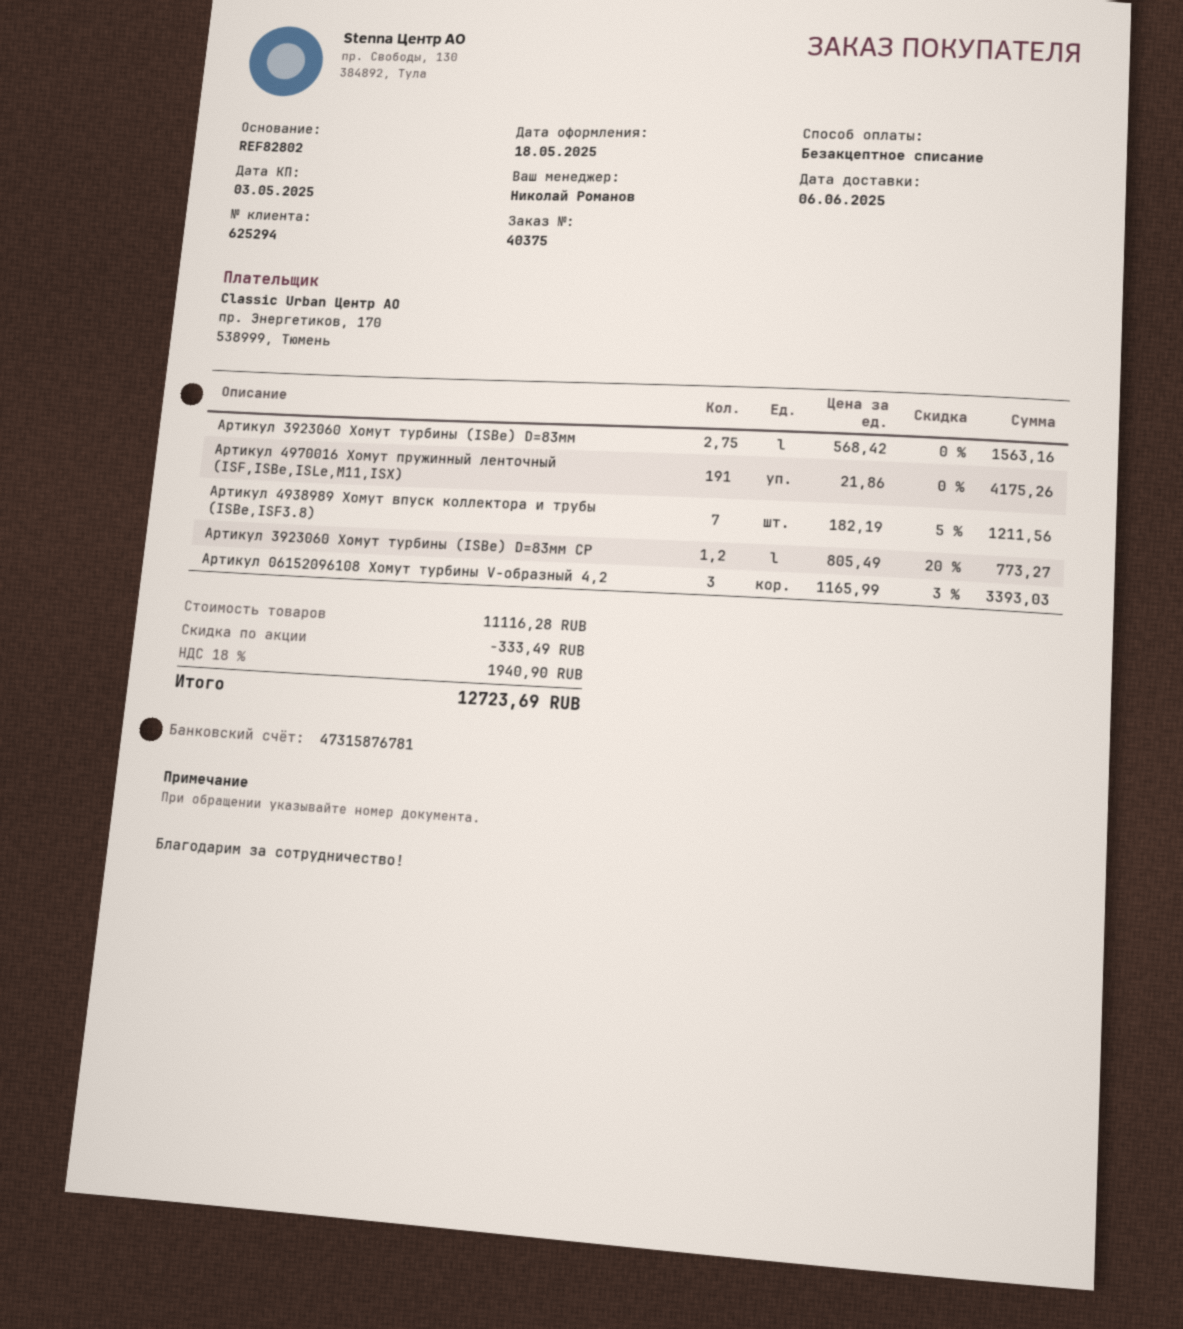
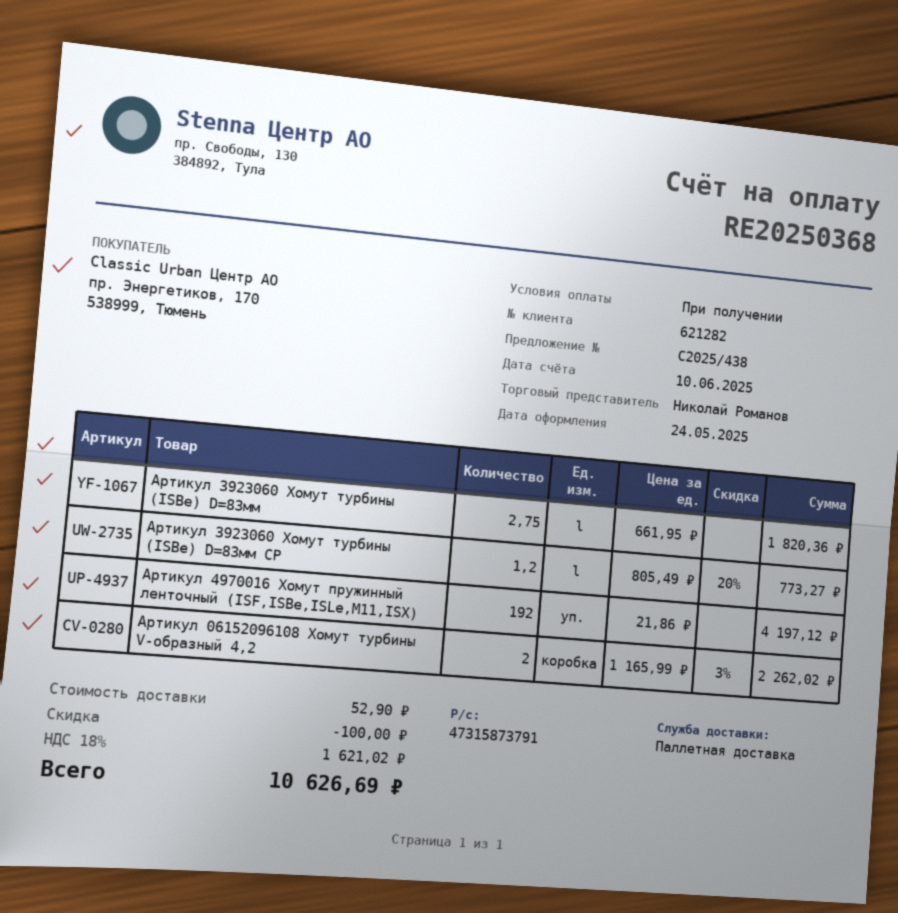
order date: 2025-05-18 -> 2025-05-24
customer number: 625294 -> 621282
bank account: 47315876781 -> 47315873791
Артикул 3923060 Хомут турбины (ISBe) D=83мм: 2.75 x 568.42 = 1563.16 -> 2.75 x 661.95 = 1820.36
Артикул 4970016 Хомут пружинный ленточный (ISF,ISBe,ISLe,M11,ISX): 191 x 21.86 = 4175.26 -> 192 x 21.86 = 4197.12
Артикул 4938989 Хомут впуск коллектора и трубы (ISBe,ISF3.8): 7 x 182.19 - 5% = 1211.56 -> none
Артикул 06152096108 Хомут турбины V-образный 4,2: 3 x 1165.99 - 3% = 3393.03 -> 2 x 1165.99 - 3% = 2262.02
discount: 333.49 -> 100.00
shipping: none -> 52.90
tax: 18% = 1940.90 -> 18% = 1621.02
total: 12723.69 -> 10626.69

